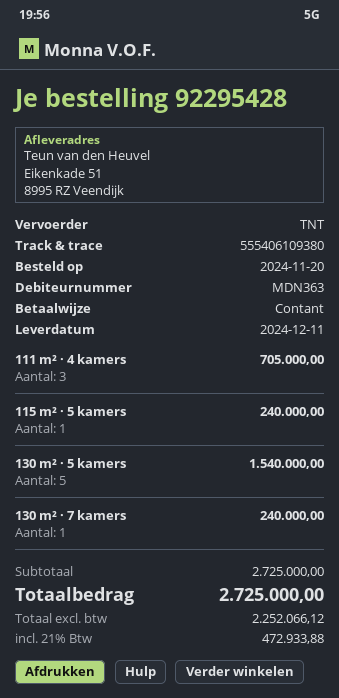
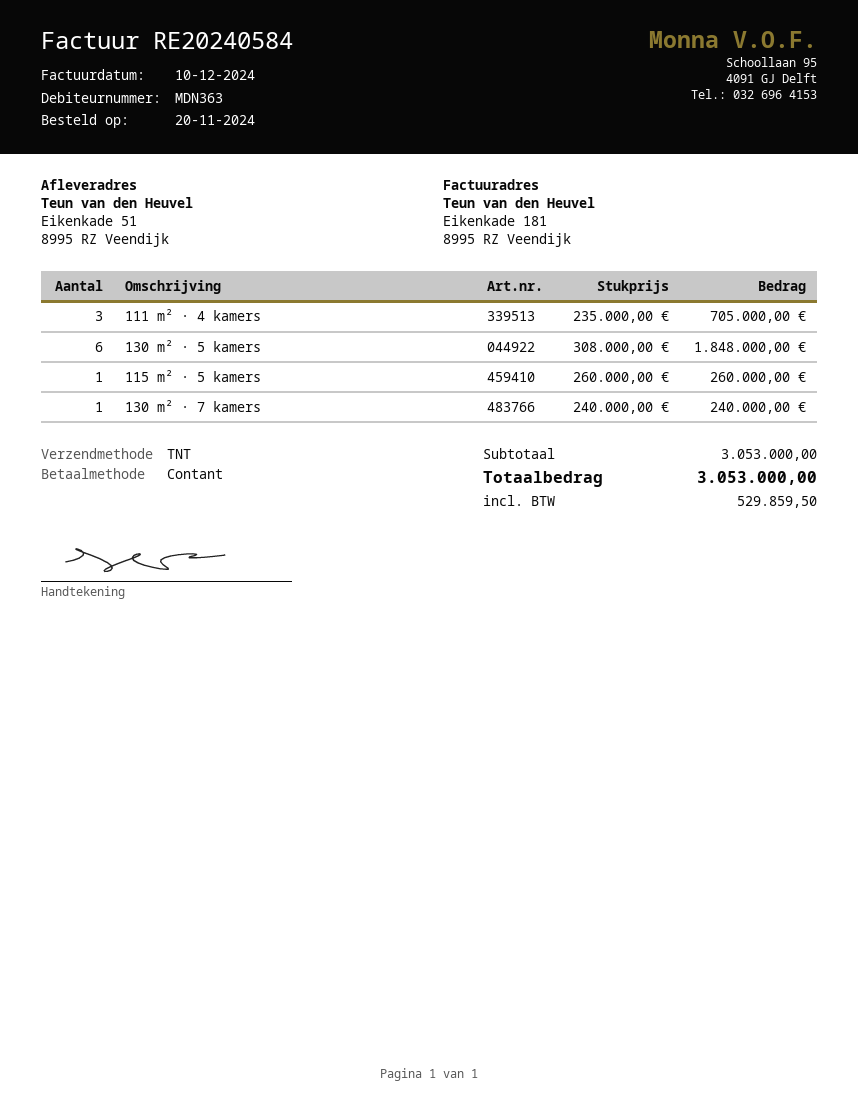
115 m² · 5 kamers: 1 for 240000.00 -> 1 for 260000.00
130 m² · 5 kamers: 5 for 1540000.00 -> 6 for 1848000.00
subtotal: 2725000.00 -> 3053000.00
tax: 472933.88 -> 529859.50
total: 2725000.00 -> 3053000.00

